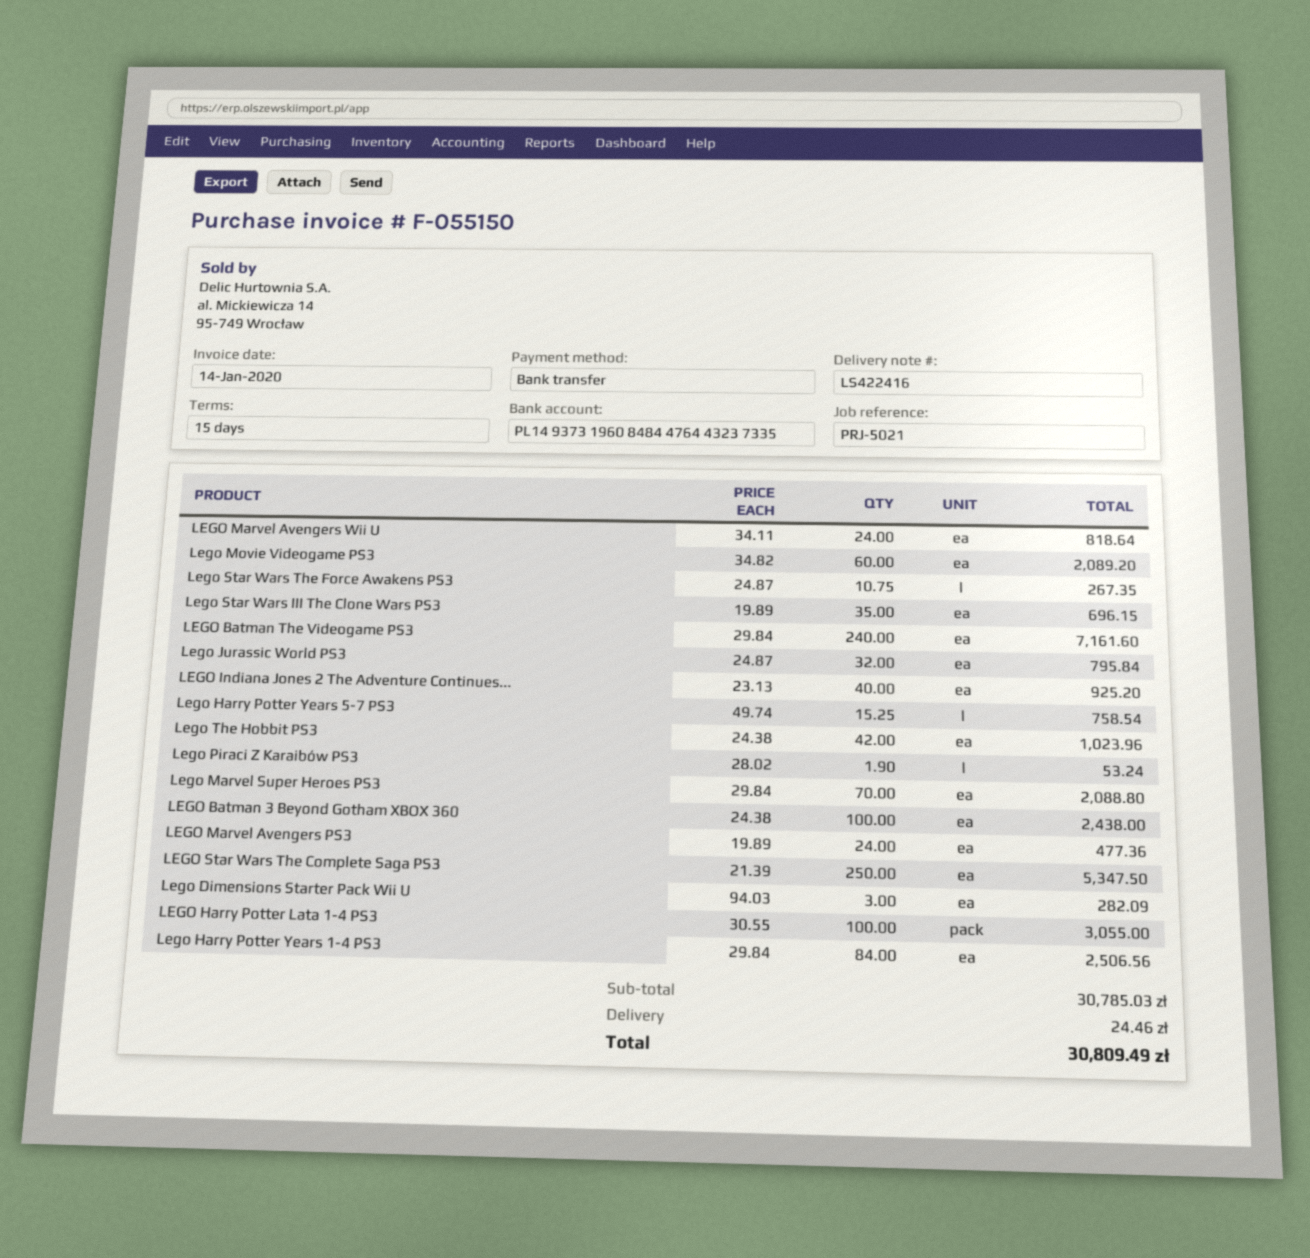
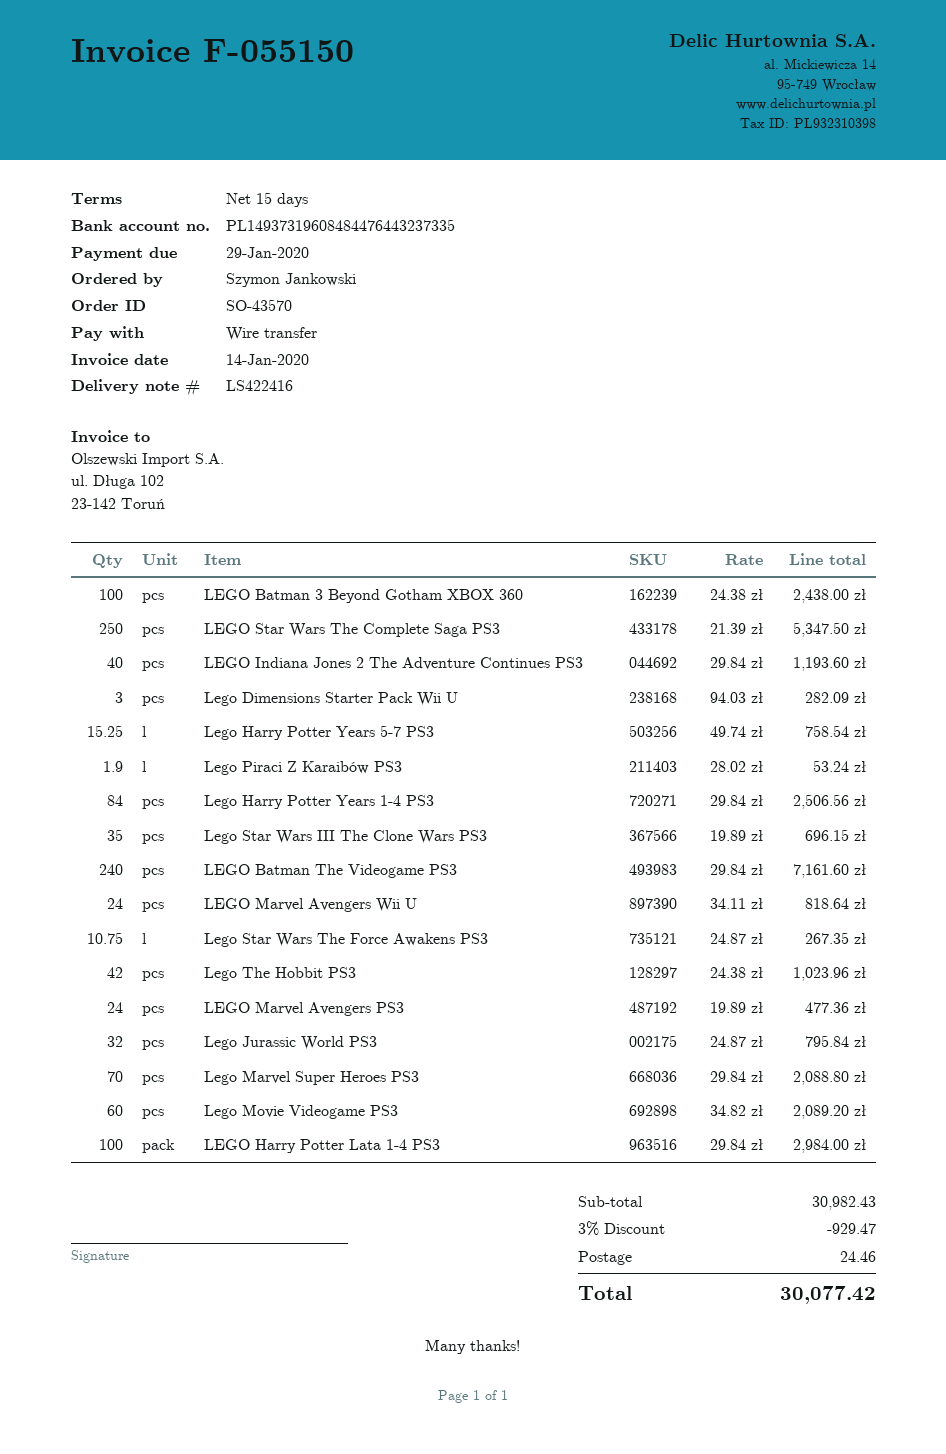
LEGO Indiana Jones 2 The Adventure Continues...: 40 x 23.13 = 925.20 -> 40 x 29.84 = 1193.60
LEGO Harry Potter Lata 1-4 PS3: 100 x 30.55 = 3055.00 -> 100 x 29.84 = 2984.00
subtotal: 30785.03 -> 30982.43
discount: none -> 3% = 929.47
total: 30809.49 -> 30077.42

